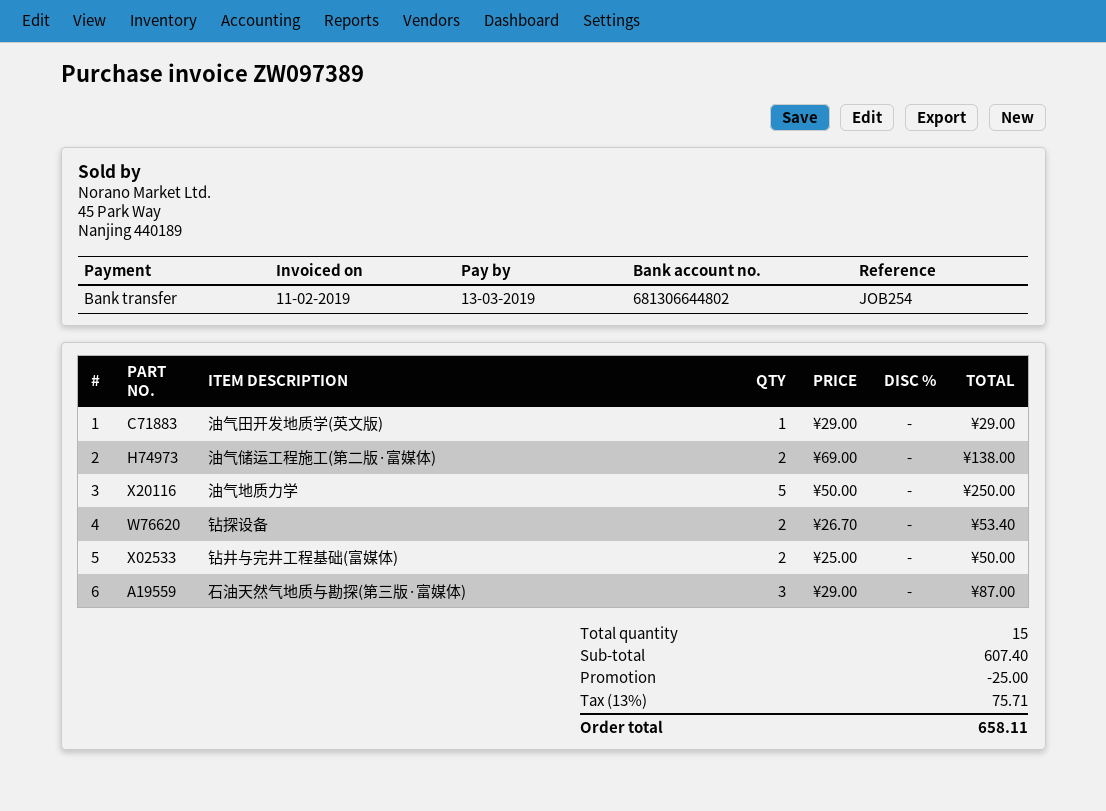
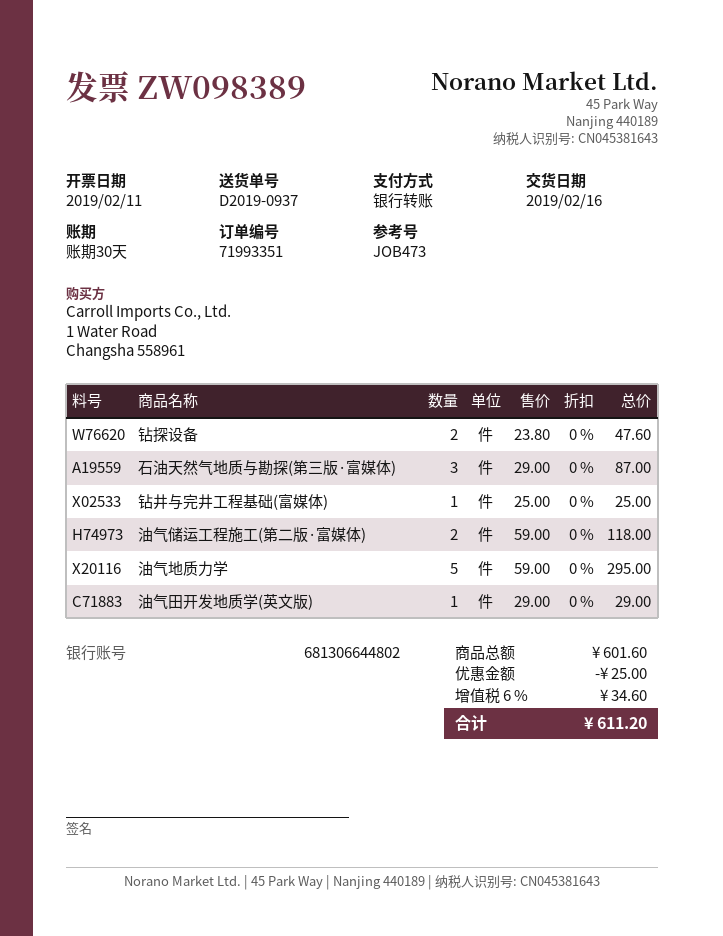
invoice number: ZW097389 -> ZW098389
reference: JOB254 -> JOB473
油气储运工程施工(第二版·富媒体): 2 x 69.00 = 138.00 -> 2 x 59.00 = 118.00
油气地质力学: 5 x 50.00 = 250.00 -> 5 x 59.00 = 295.00
钻探设备: 2 x 26.70 = 53.40 -> 2 x 23.80 = 47.60
钻井与完井工程基础(富媒体): 2 x 25.00 = 50.00 -> 1 x 25.00 = 25.00
subtotal: 607.40 -> 601.60
tax: 13% = 75.71 -> 6% = 34.60
total: 658.11 -> 611.20

